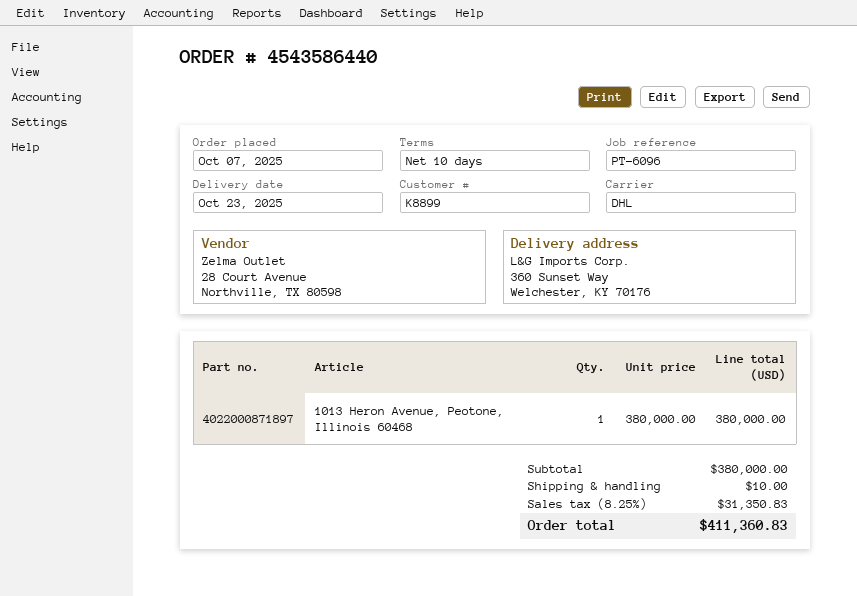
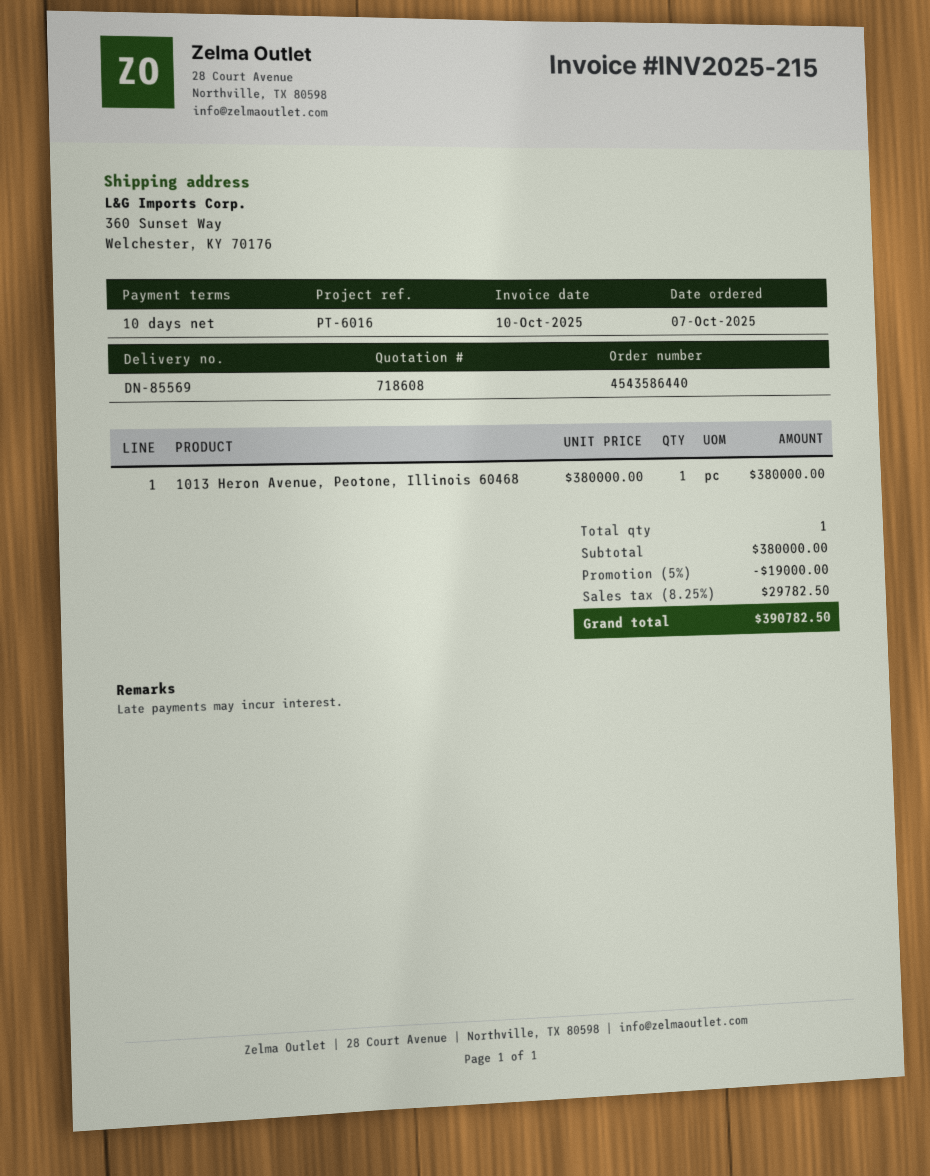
reference: PT-6096 -> PT-6016
discount: none -> 5% = 19000.00
shipping: 10.00 -> none
tax: 8.25% = 31350.83 -> 8.25% = 29782.50
total: 411360.83 -> 390782.50

